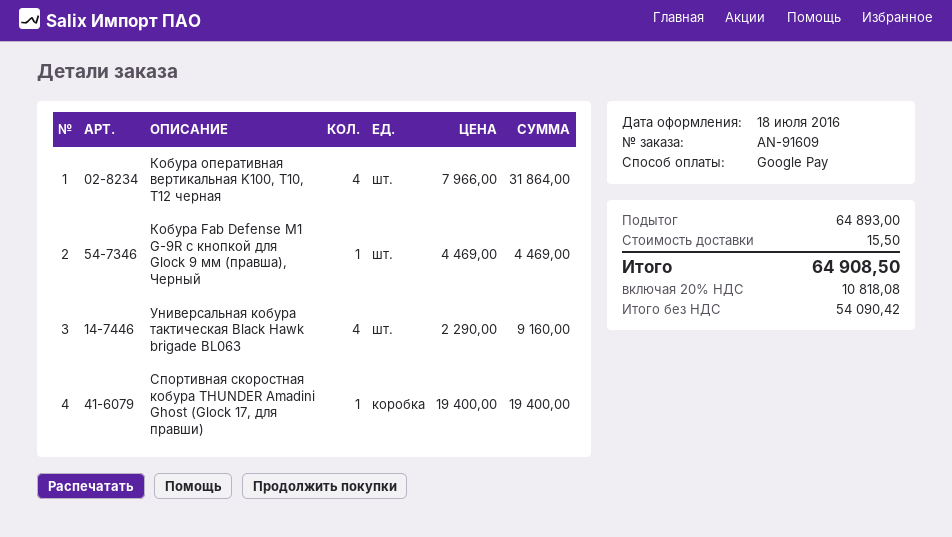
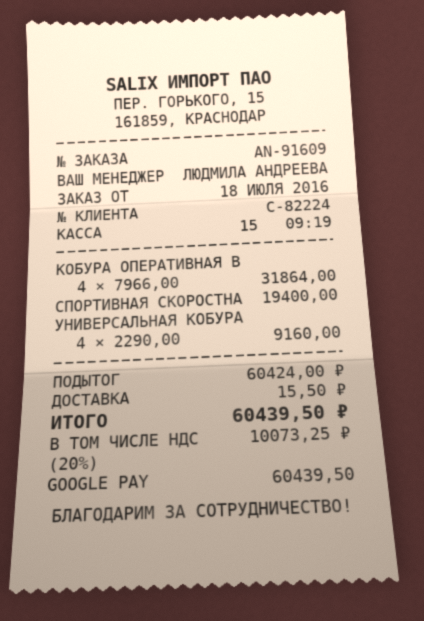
Кобура Fab Defense M1 G-9R с кнопкой для Glock 9 мм (правша), Черный: 1 x 4469.00 = 4469.00 -> none
subtotal: 64893.00 -> 60424.00
tax: 20% = 10818.08 -> 20% = 10073.25
total: 64908.50 -> 60439.50

